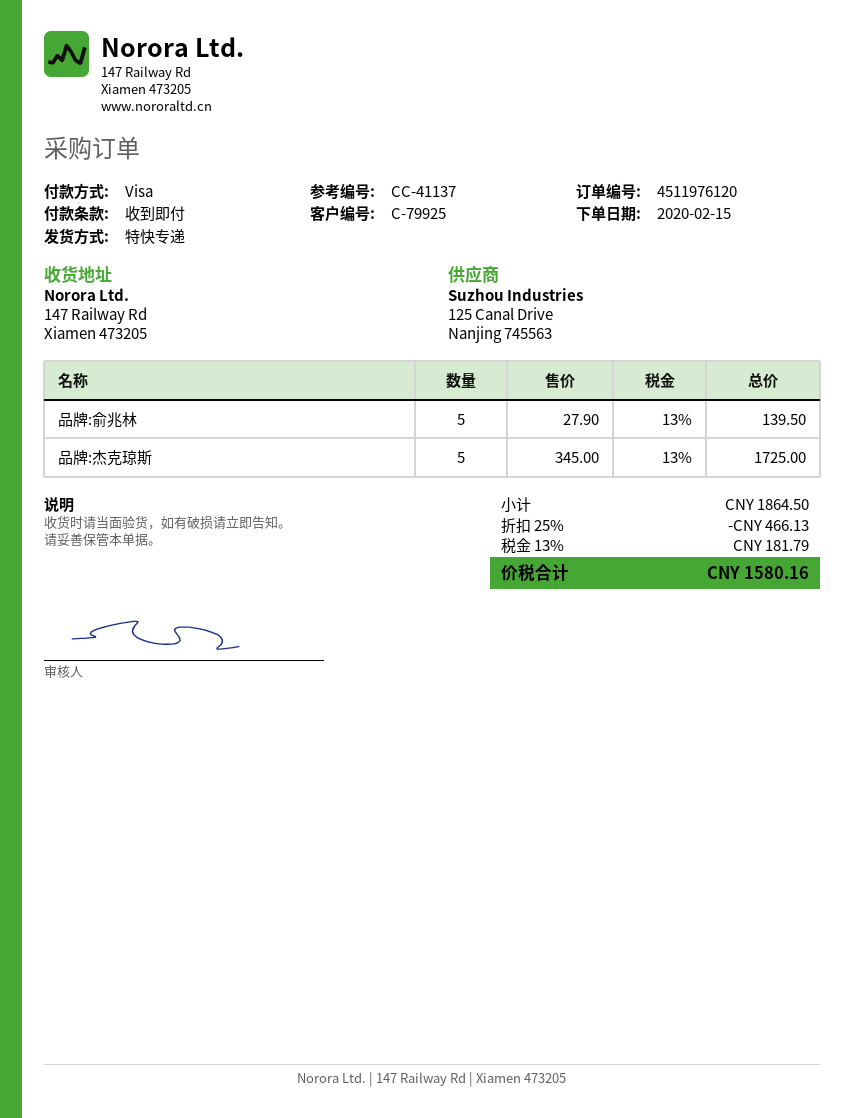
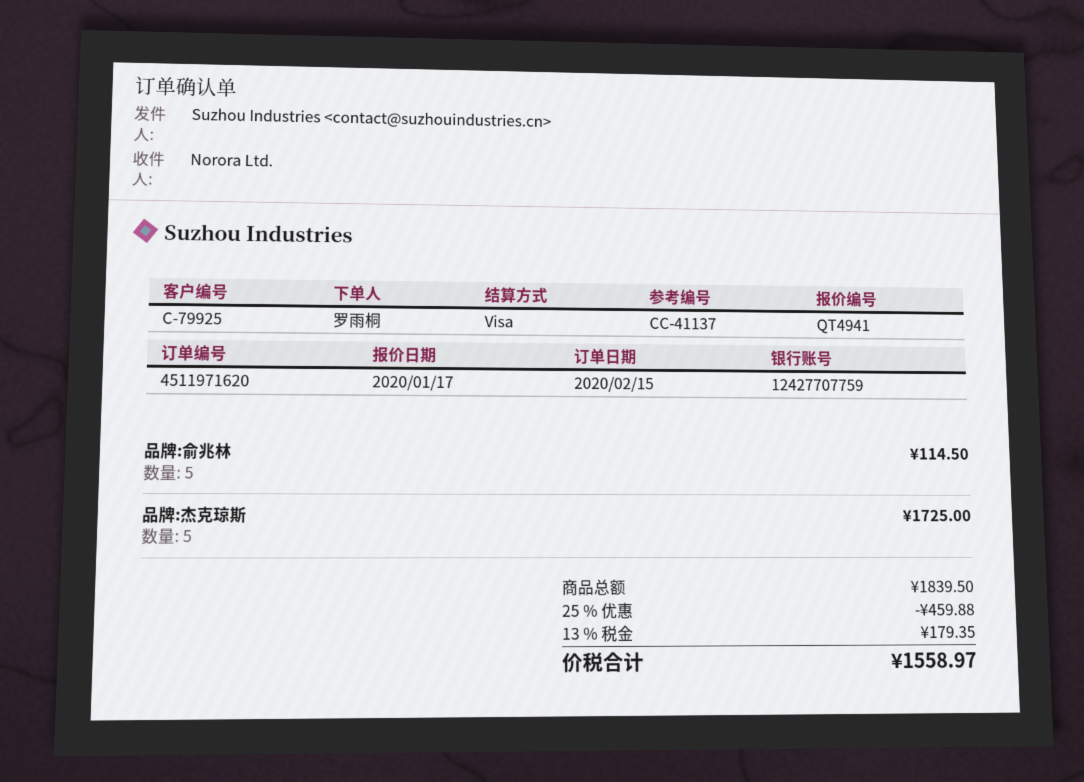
order number: 4511976120 -> 4511971620
品牌:俞兆林: 5 for 139.50 -> 5 for 114.50
subtotal: 1864.50 -> 1839.50
discount: 25% = 466.13 -> 25% = 459.88
tax: 13% = 181.79 -> 13% = 179.35
total: 1580.16 -> 1558.97

